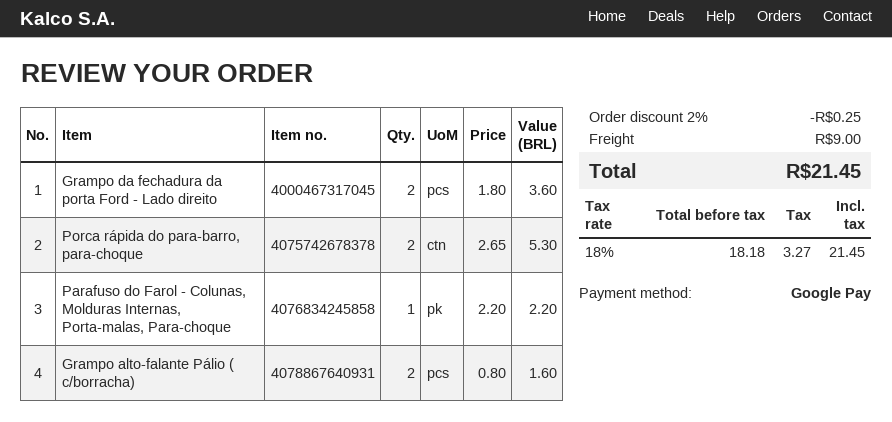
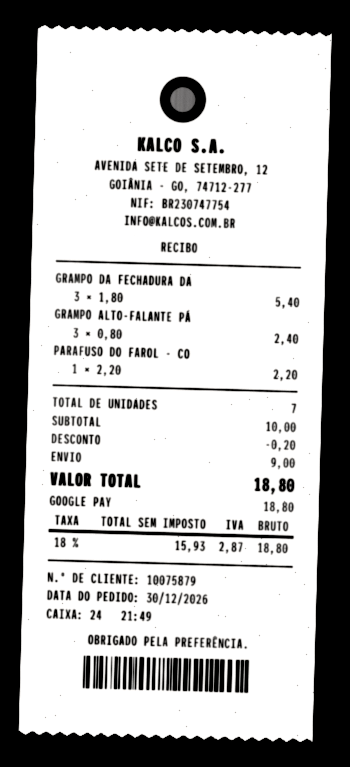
Grampo da fechadura da porta Ford - Lado direito: 2 x 1.80 = 3.60 -> 3 x 1.80 = 5.40
Porca rápida do para-barro, para-choque: 2 x 2.65 = 5.30 -> none
Grampo alto-falante Pálio ( c/borracha): 2 x 0.80 = 1.60 -> 3 x 0.80 = 2.40
discount: 0.25 -> 0.20
net: 18.18 -> 15.93
tax: 18% = 3.27 -> 18% = 2.87
total: 21.45 -> 18.80

